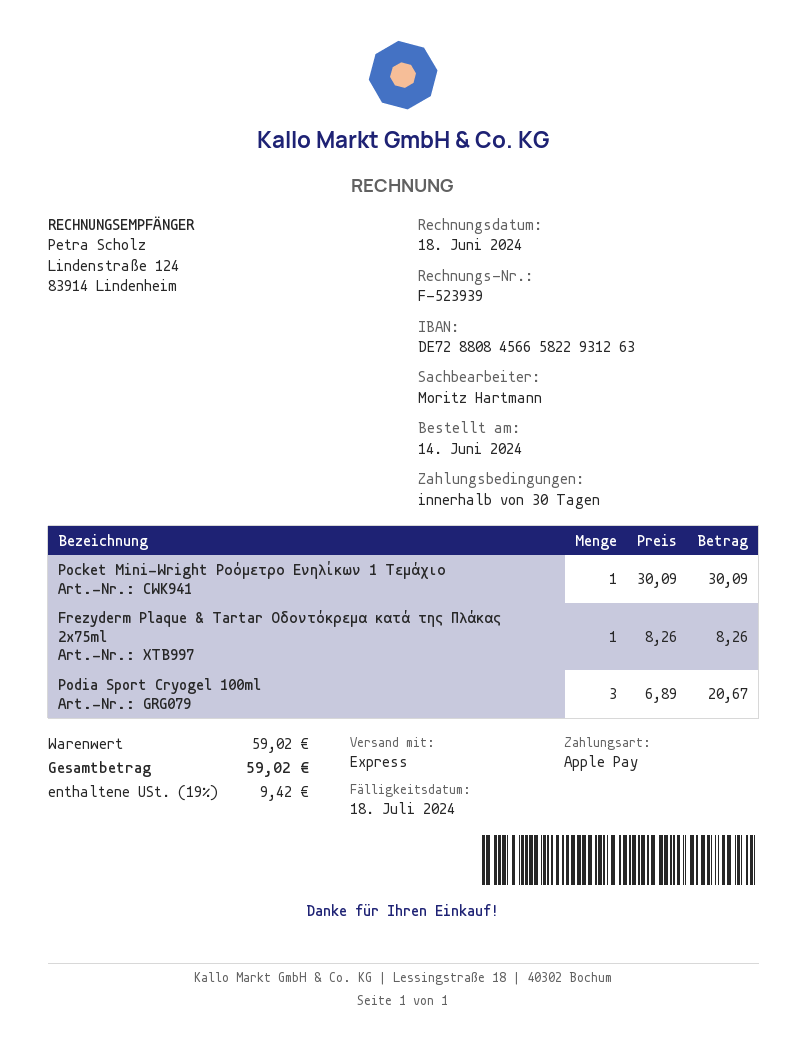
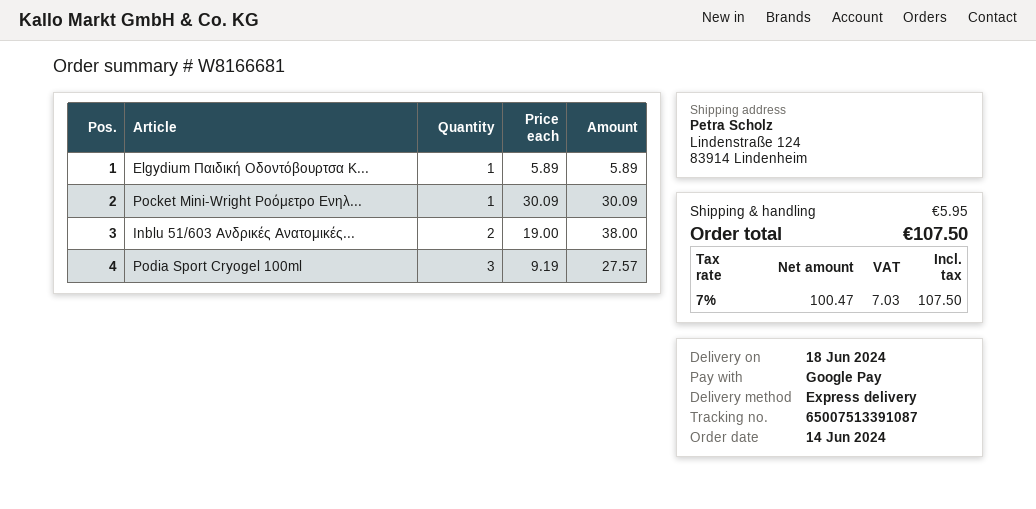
payment method: Apple Pay -> Google Pay
Frezyderm Plaque & Tartar Οδοντόκρεμα κατά της Πλάκας 2x75ml: 1 x 8.26 = 8.26 -> none
Podia Sport Cryogel 100ml: 3 x 6.89 = 20.67 -> 3 x 9.19 = 27.57
Elgydium Παιδική Οδοντόβουρτσα K...: none -> 1 x 5.89 = 5.89
Inblu 51/603 Ανδρικές Ανατομικές...: none -> 2 x 19.00 = 38.00
shipping: none -> 5.95
tax: 19% = 9.42 -> 7% = 7.03
total: 59.02 -> 107.50

